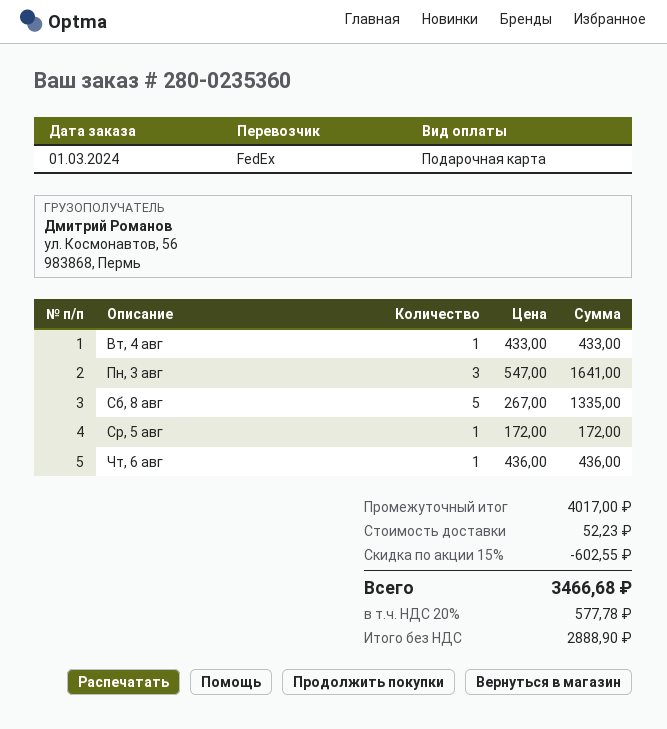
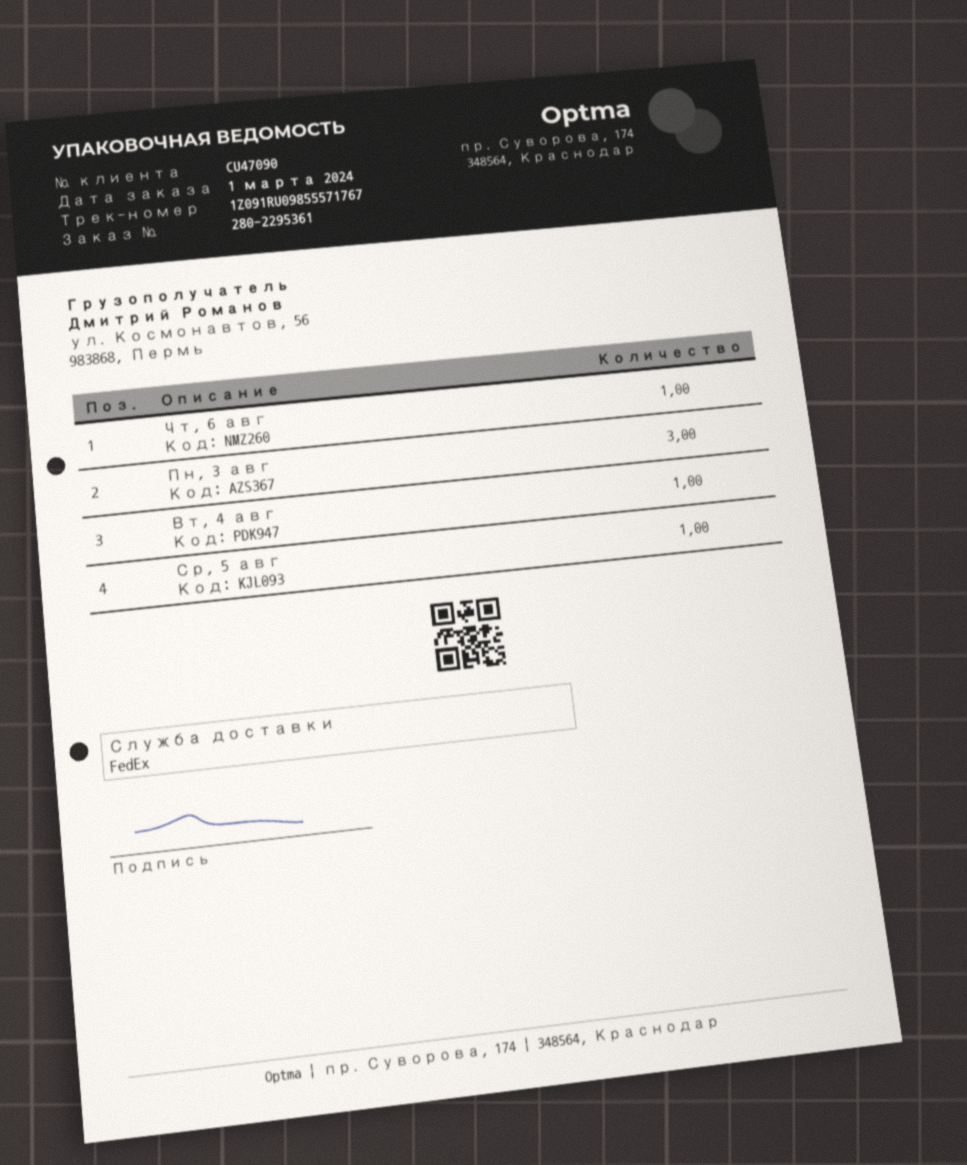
order number: 280-0235360 -> 280-2295361
Сб, 8 авг: 5 -> none

